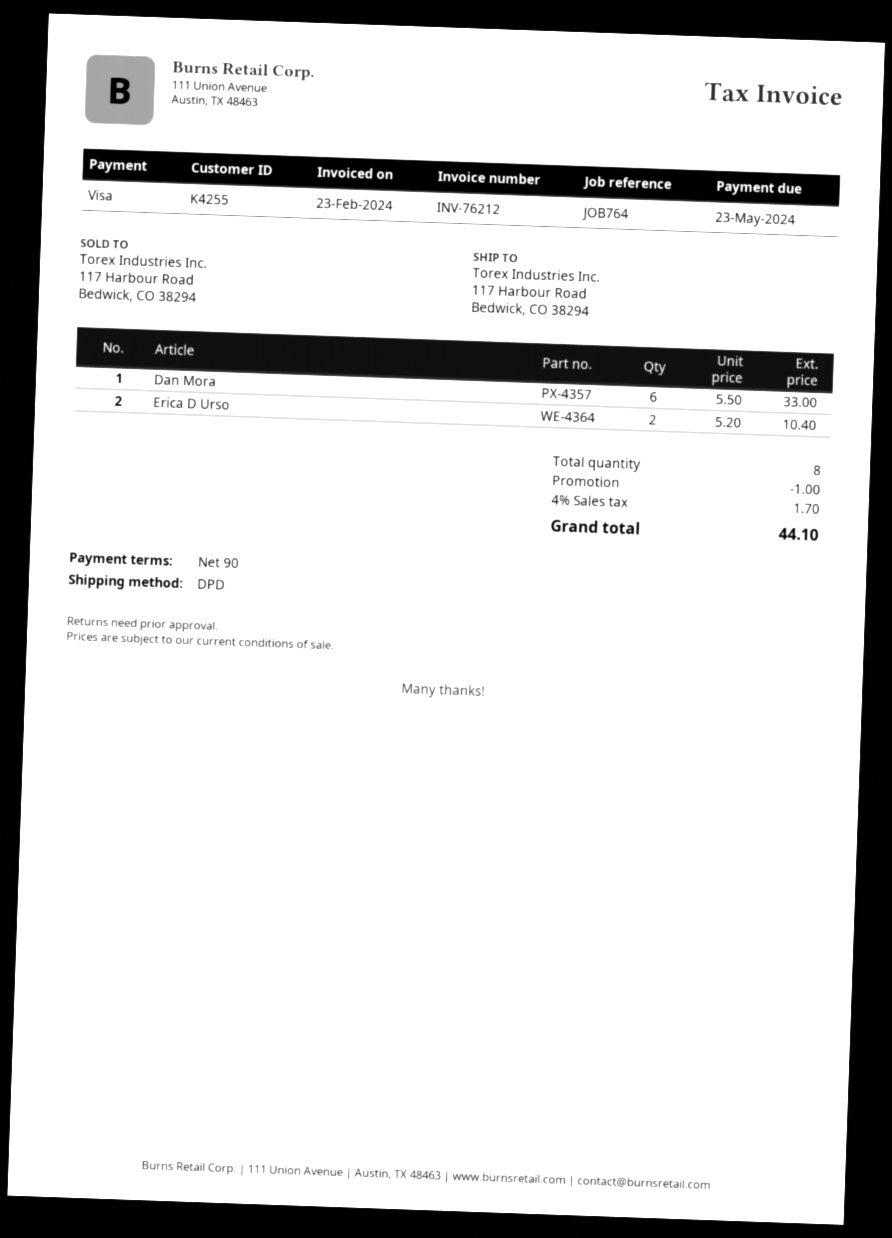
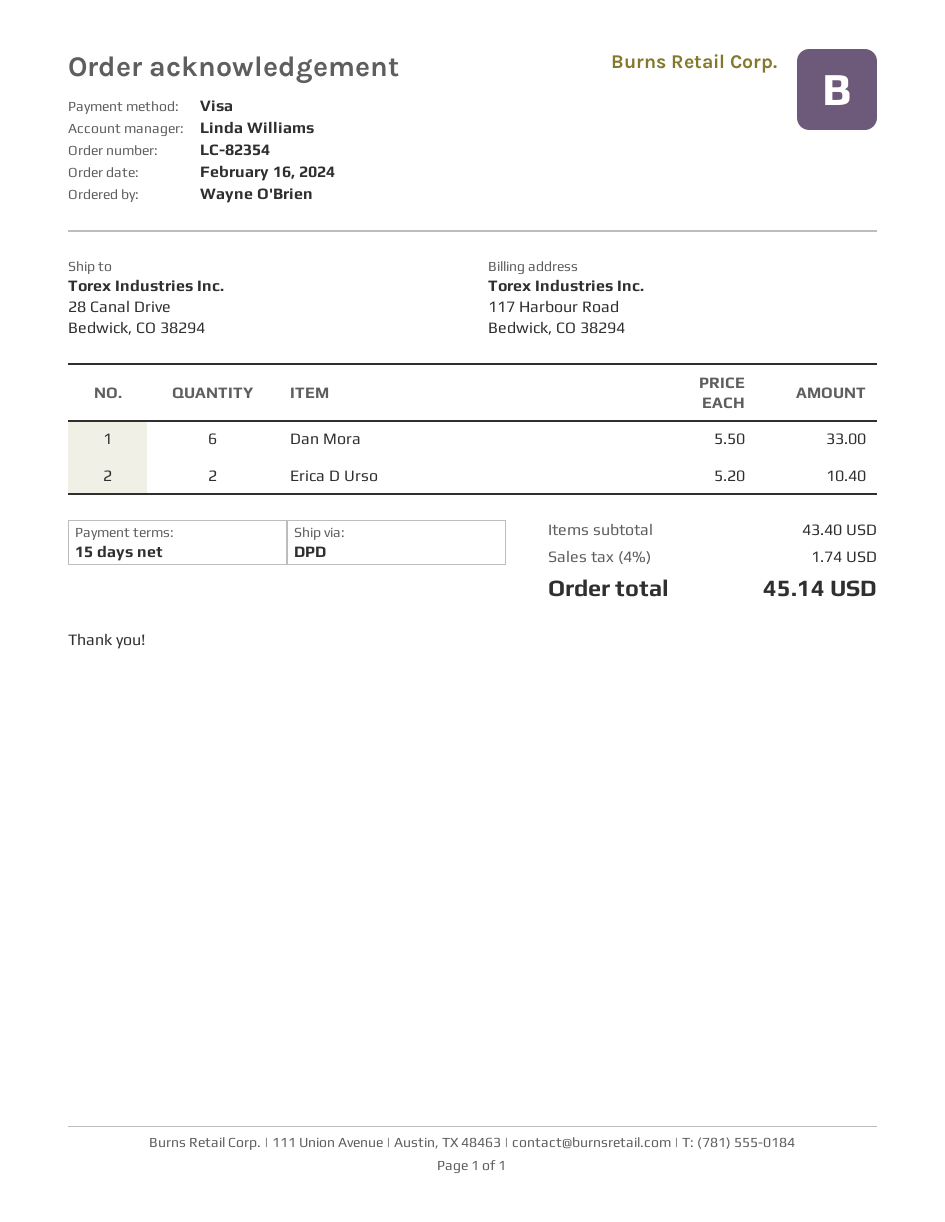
payment terms: 90 days -> 15 days
ship to: 117 Harbour Road, Bedwick, CO 38294 -> 28 Canal Drive, Bedwick, CO 38294
discount: 1.00 -> none
tax: 4% = 1.70 -> 4% = 1.74
total: 44.10 -> 45.14

